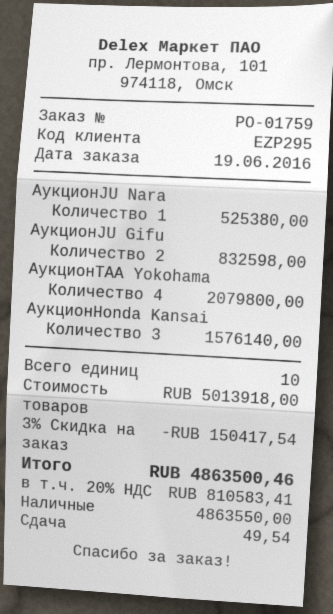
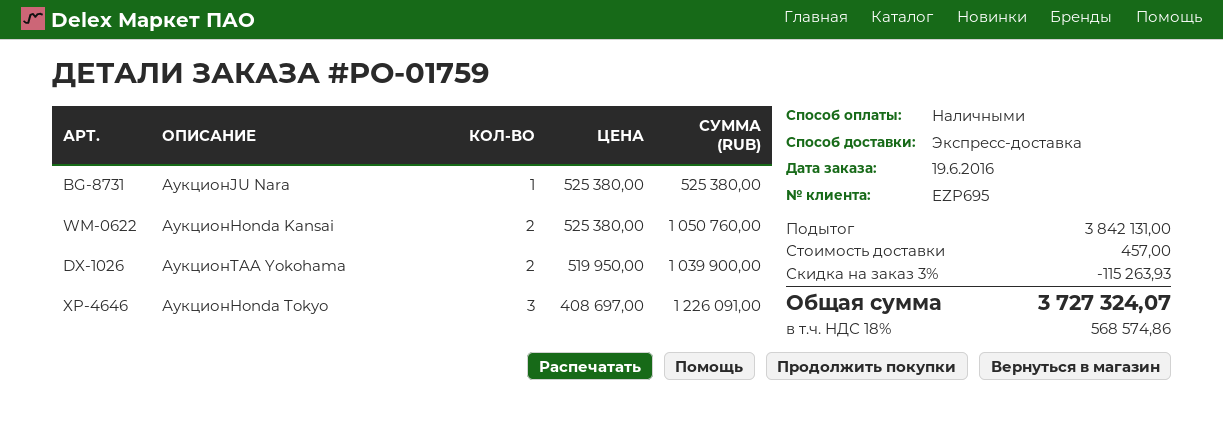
customer number: EZP295 -> EZP695
АукционJU Gifu: 2 for 832598.00 -> none
АукционTAA Yokohama: 4 for 2079800.00 -> 2 for 1039900.00
АукционHonda Kansai: 3 for 1576140.00 -> 2 for 1050760.00
АукционHonda Tokyo: none -> 3 for 1226091.00
subtotal: 5013918.00 -> 3842131.00
discount: 3% = 150417.54 -> 3% = 115263.93
shipping: none -> 457.00
tax: 20% = 810583.41 -> 18% = 568574.86
total: 4863500.46 -> 3727324.07

